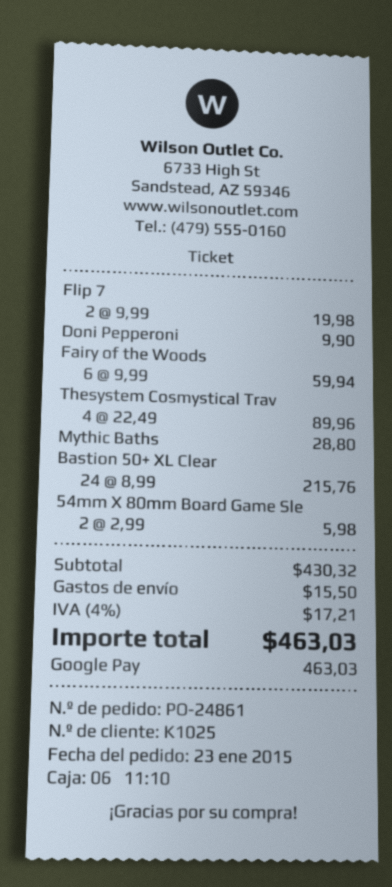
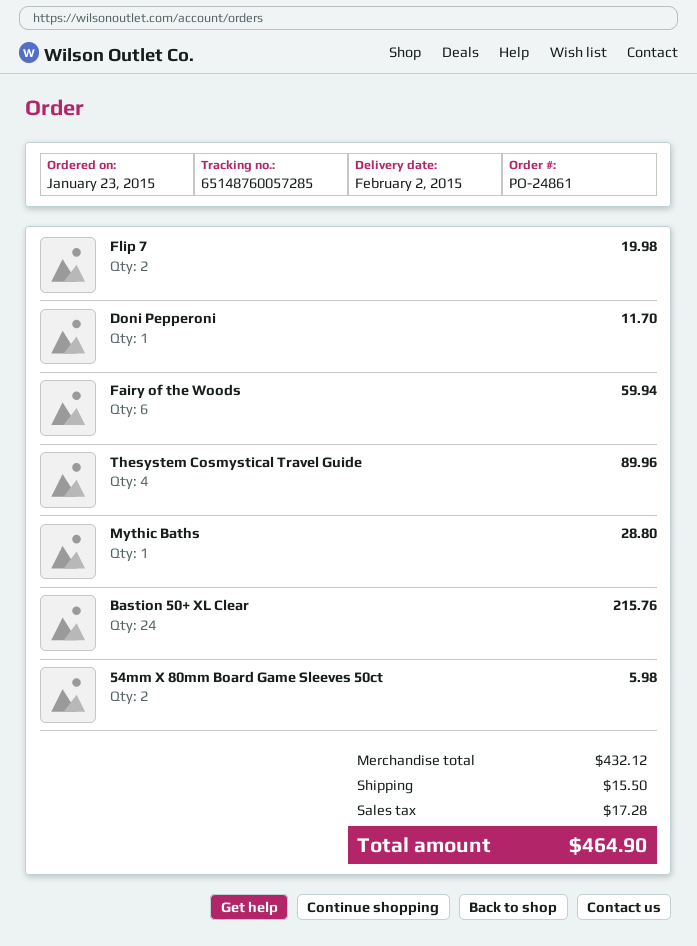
Doni Pepperoni: 1 for 9.90 -> 1 for 11.70
subtotal: 430.32 -> 432.12
tax: 17.21 -> 17.28
total: 463.03 -> 464.90

